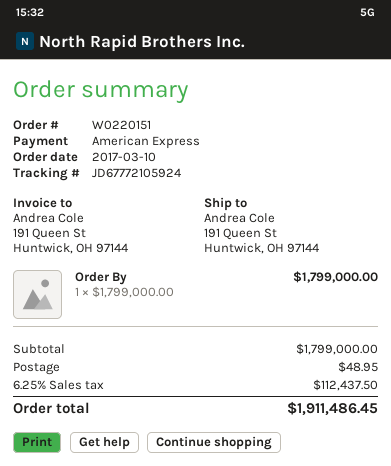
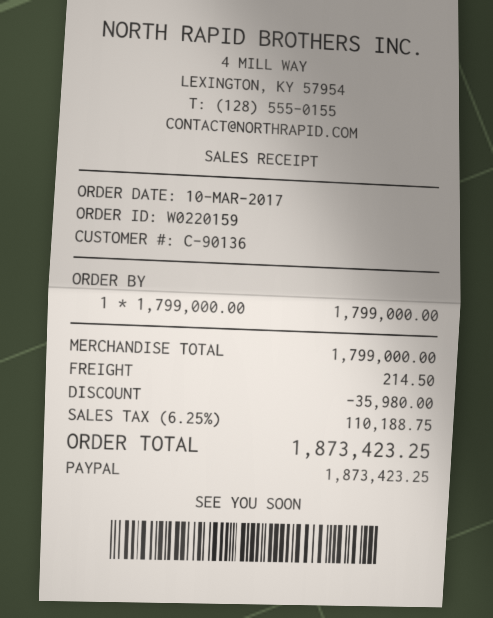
order number: W0220151 -> W0220159
payment method: American Express -> PayPal
discount: none -> 35980.00
shipping: 48.95 -> 214.50
tax: 6.25% = 112437.50 -> 6.25% = 110188.75
total: 1911486.45 -> 1873423.25

